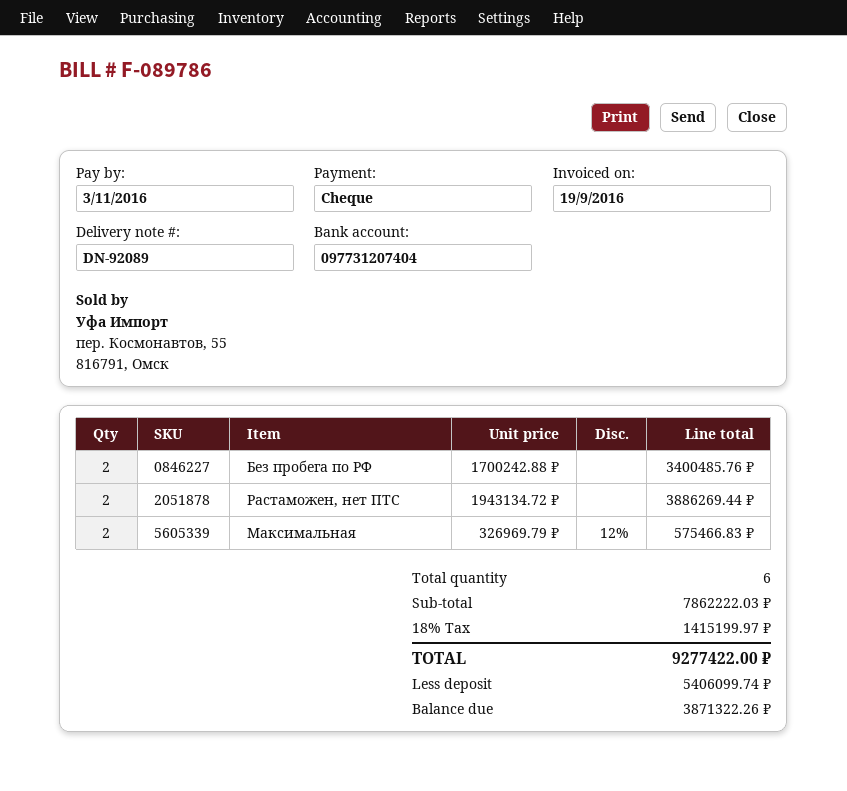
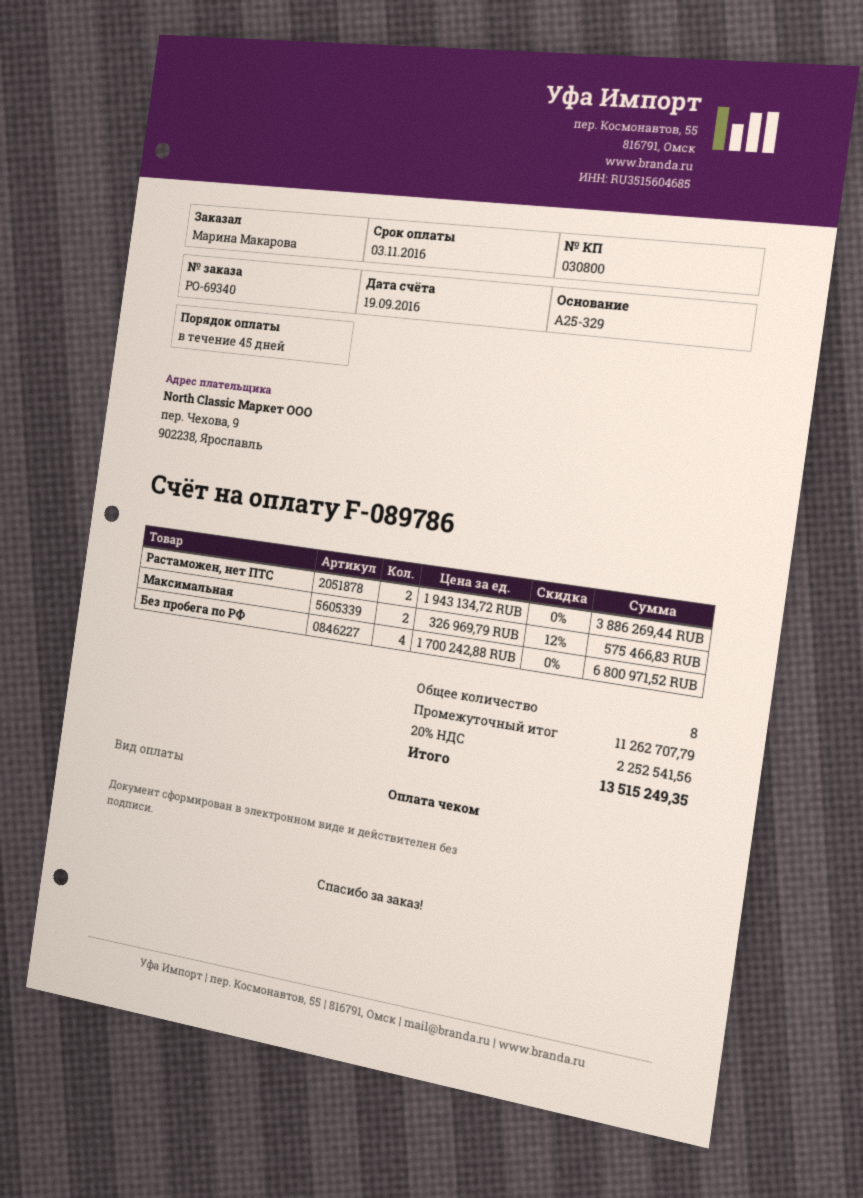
Без пробега по РФ: 2 x 1700242.88 = 3400485.76 -> 4 x 1700242.88 = 6800971.52
total quantity: 6 -> 8
subtotal: 7862222.03 -> 11262707.79
tax: 18% = 1415199.97 -> 20% = 2252541.56
total: 9277422.00 -> 13515249.35

